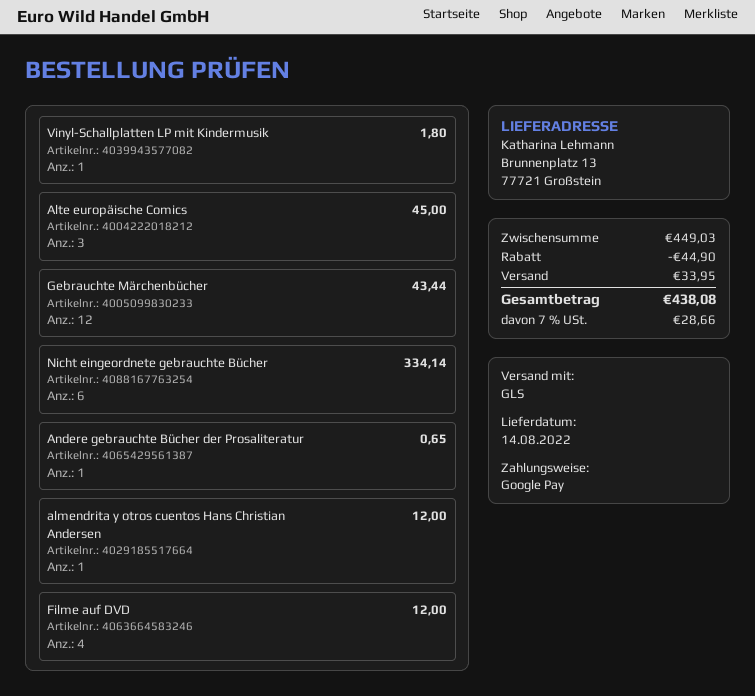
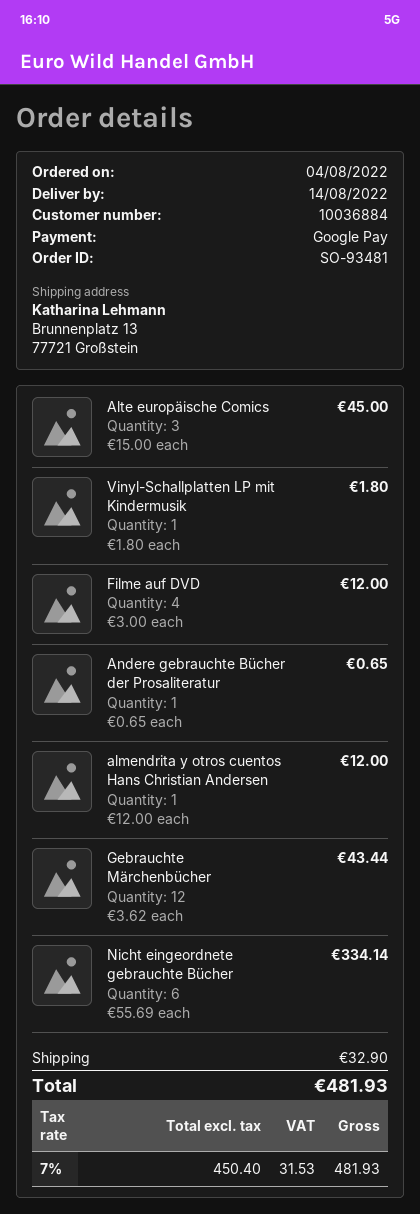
discount: 44.90 -> none
shipping: 33.95 -> 32.90
tax: 7% = 28.66 -> 7% = 31.53
total: 438.08 -> 481.93

